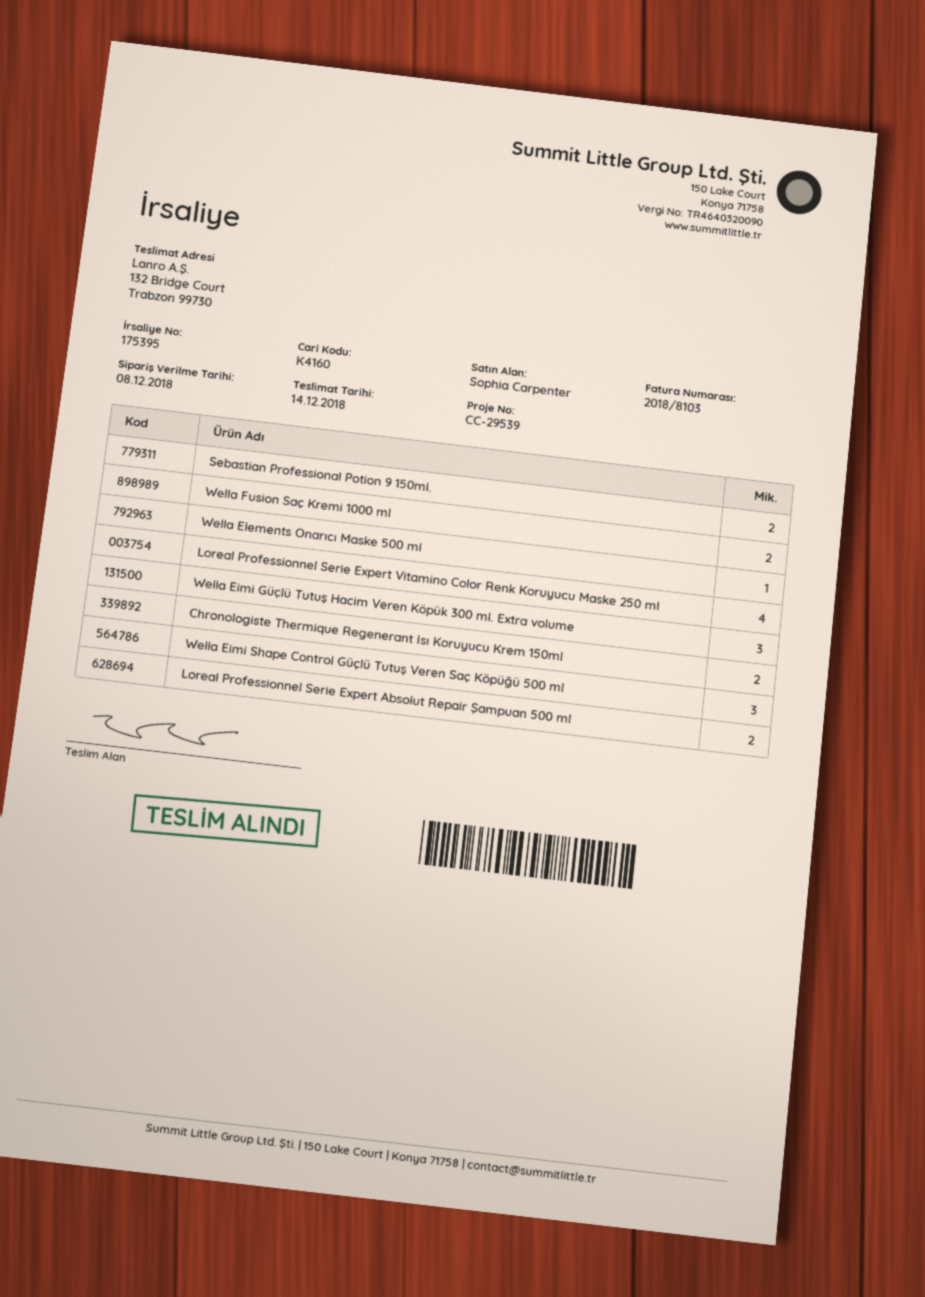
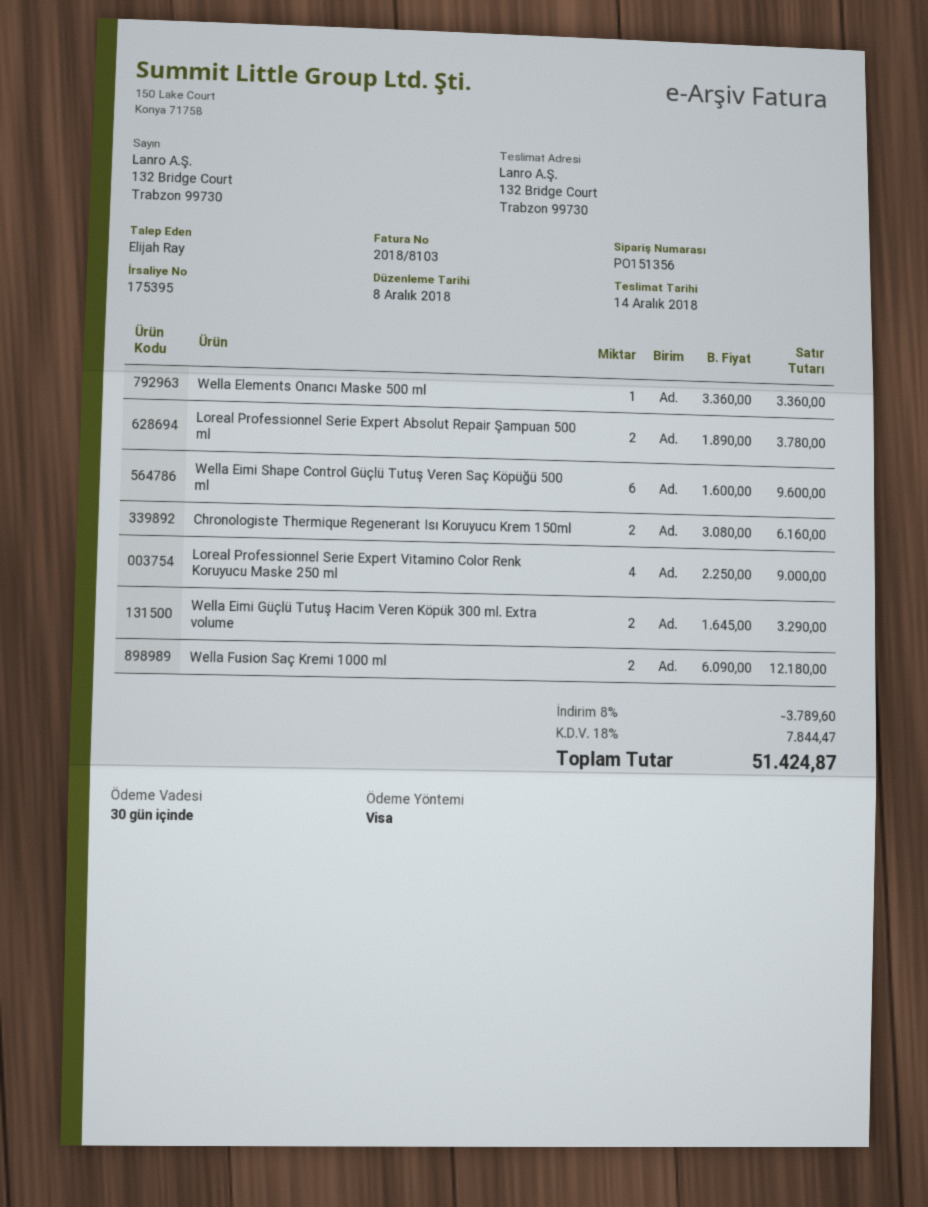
ordered by: Sophia Carpenter -> Elijah Ray
Sebastian Professional Potion 9 150ml.: 2 -> none
Wella Eimi Güçlü Tutuş Hacim Veren Köpük 300 ml. Extra volume: 3 -> 2
Wella Eimi Shape Control Güçlü Tutuş Veren Saç Köpüğü 500 ml: 3 -> 6

